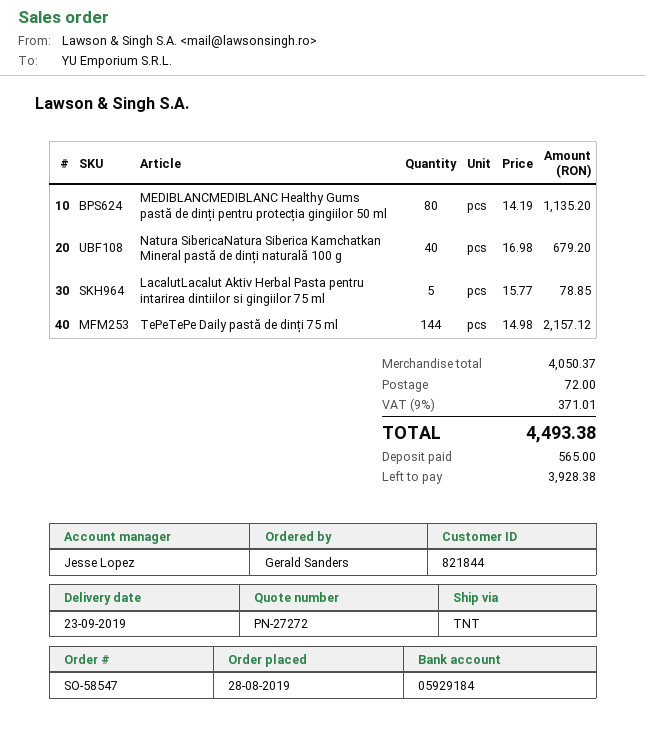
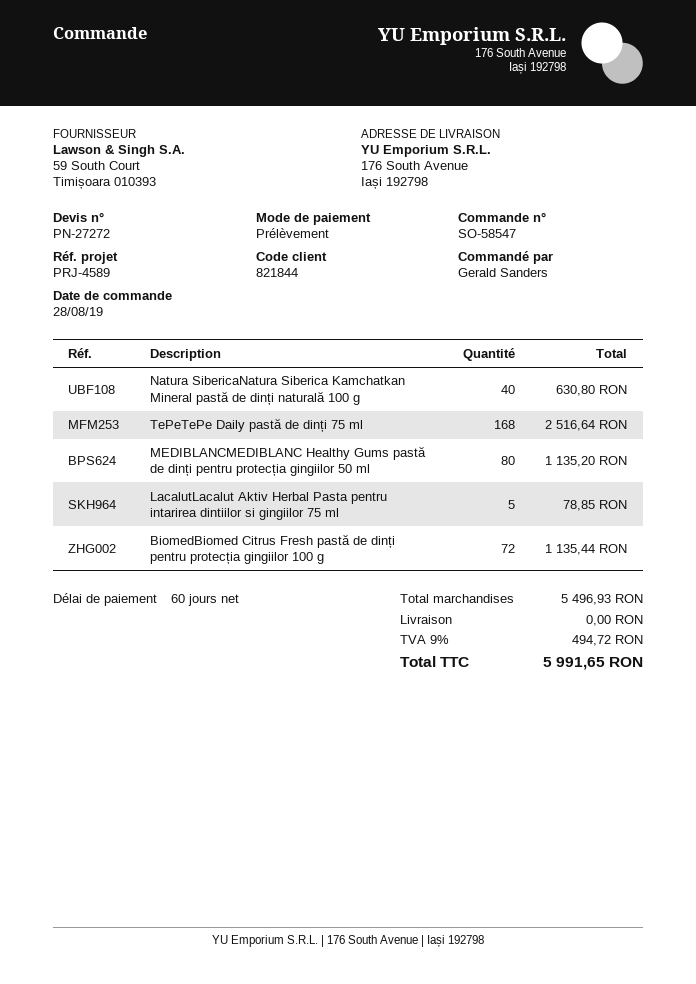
Natura SibericaNatura Siberica Kamchatkan Mineral pastă de dinți naturală 100 g: 40 for 679.20 -> 40 for 630.80
TePeTePe Daily pastă de dinți 75 ml: 144 for 2157.12 -> 168 for 2516.64
BiomedBiomed Citrus Fresh pastă de dinți pentru protecția gingiilor 100 g: none -> 72 for 1135.44
subtotal: 4050.37 -> 5496.93
shipping: 72.00 -> 0.00
tax: 9% = 371.01 -> 9% = 494.72
total: 4493.38 -> 5991.65

